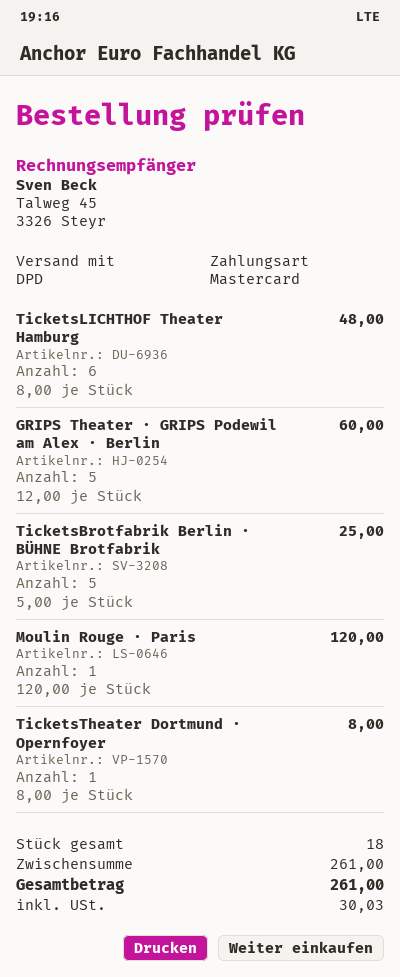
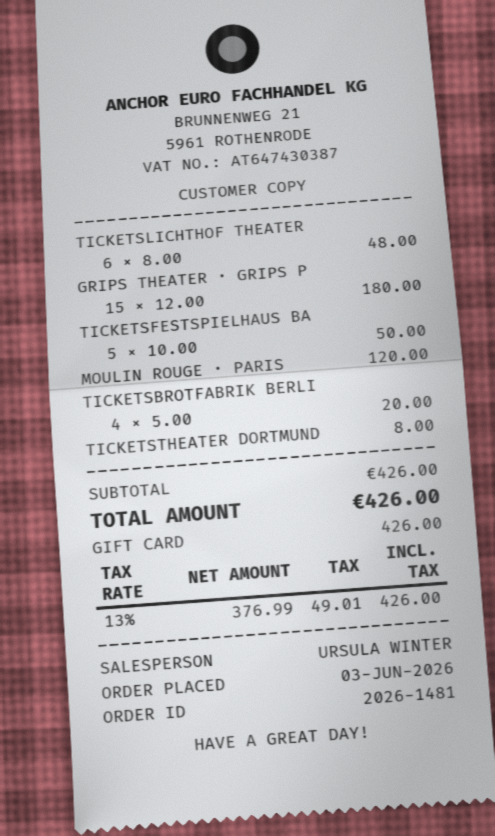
payment method: Mastercard -> gift card
GRIPS Theater · GRIPS Podewil am Alex · Berlin: 5 x 12.00 = 60.00 -> 15 x 12.00 = 180.00
TicketsBrotfabrik Berlin · BÜHNE Brotfabrik: 5 x 5.00 = 25.00 -> 4 x 5.00 = 20.00
TICKETSFESTSPIELHAUS BA: none -> 5 x 10.00 = 50.00
subtotal: 261.00 -> 426.00
tax: 30.03 -> 49.01
total: 261.00 -> 426.00

